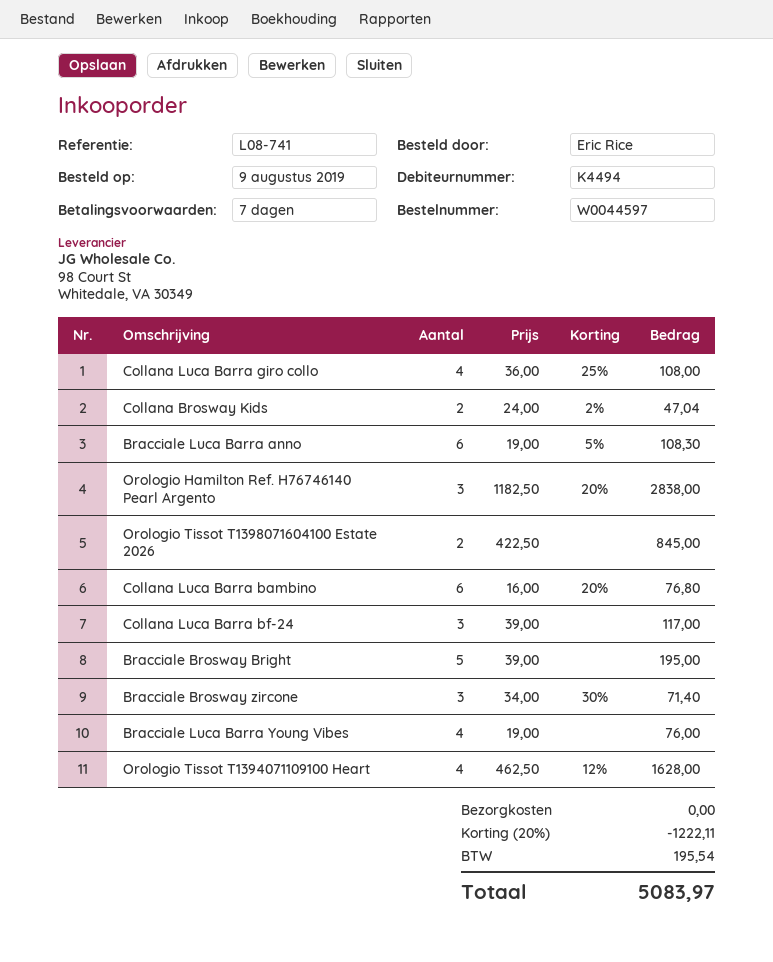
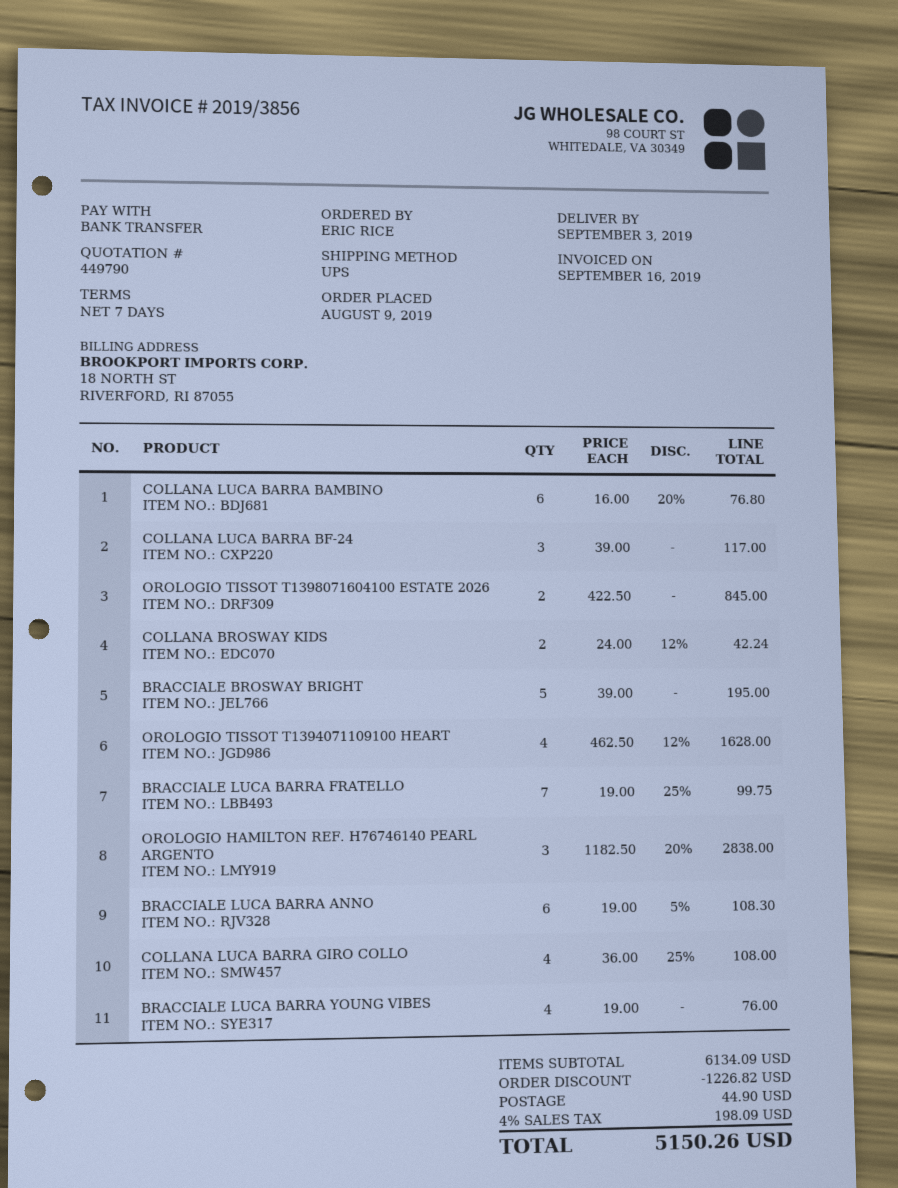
Collana Brosway Kids: 2 x 24.00 - 2% = 47.04 -> 2 x 24.00 - 12% = 42.24
Bracciale Brosway zircone: 3 x 34.00 - 30% = 71.40 -> none
BRACCIALE LUCA BARRA FRATELLO: none -> 7 x 19.00 - 25% = 99.75
discount: 1222.11 -> 1226.82
shipping: 0.00 -> 44.90
tax: 195.54 -> 198.09
total: 5083.97 -> 5150.26

